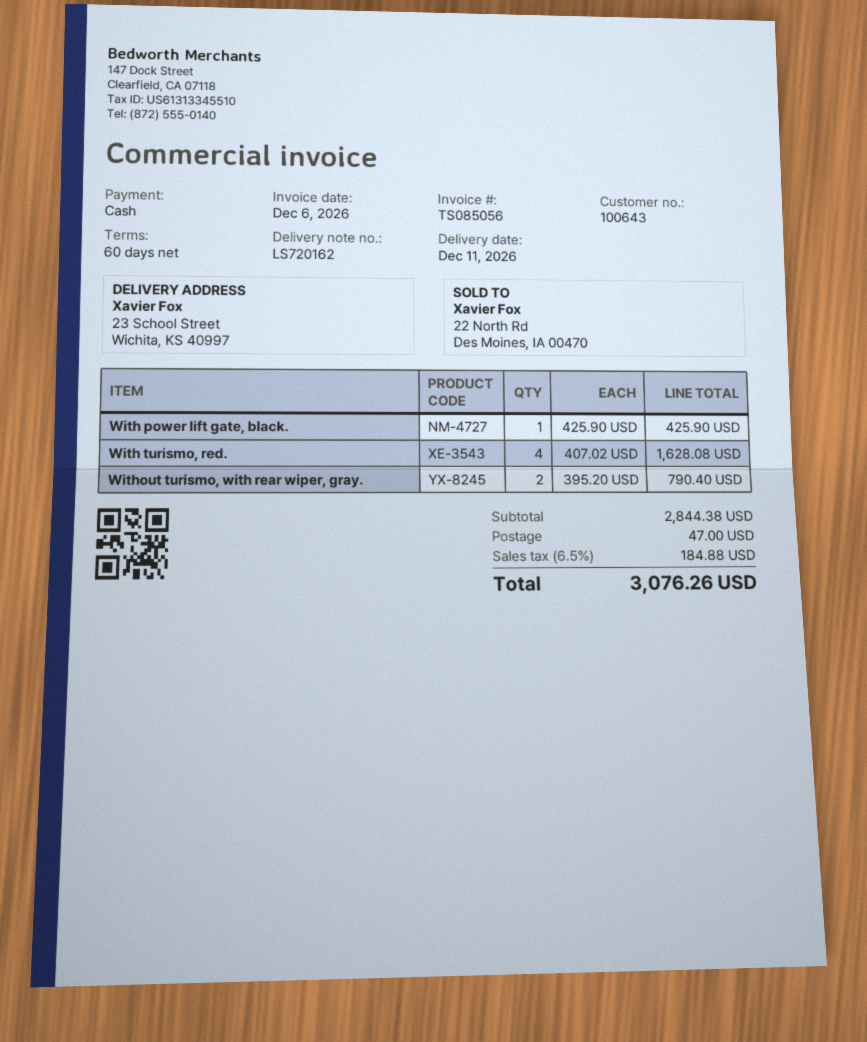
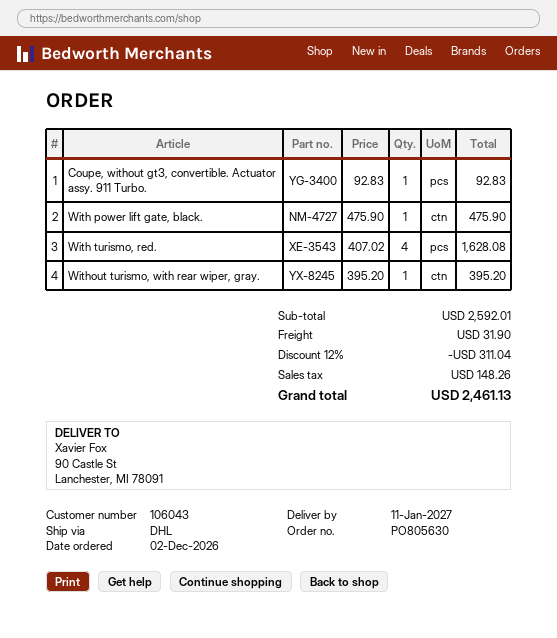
delivery date: 2026-12-11 -> 2027-01-11
customer number: 100643 -> 106043
ship to: 23 School Street, Wichita, KS 40997 -> 90 Castle St, Lanchester, MI 78091
With power lift gate, black.: 1 x 425.90 = 425.90 -> 1 x 475.90 = 475.90
Without turismo, with rear wiper, gray.: 2 x 395.20 = 790.40 -> 1 x 395.20 = 395.20
Coupe, without gt3, convertible. Actuator assy. 911 Turbo.: none -> 1 x 92.83 = 92.83
subtotal: 2844.38 -> 2592.01
discount: none -> 12% = 311.04
shipping: 47.00 -> 31.90
tax: 184.88 -> 148.26
total: 3076.26 -> 2461.13

